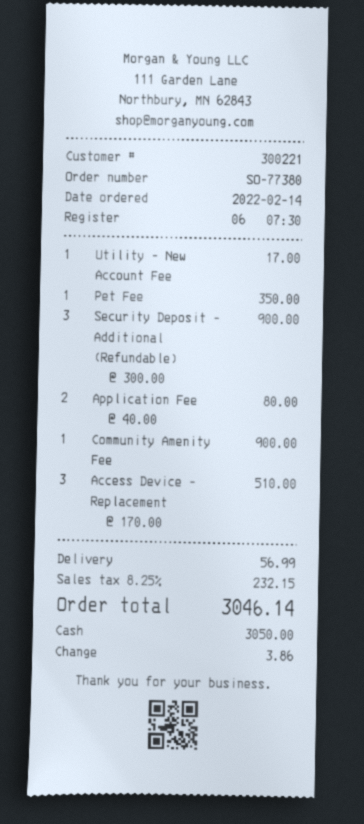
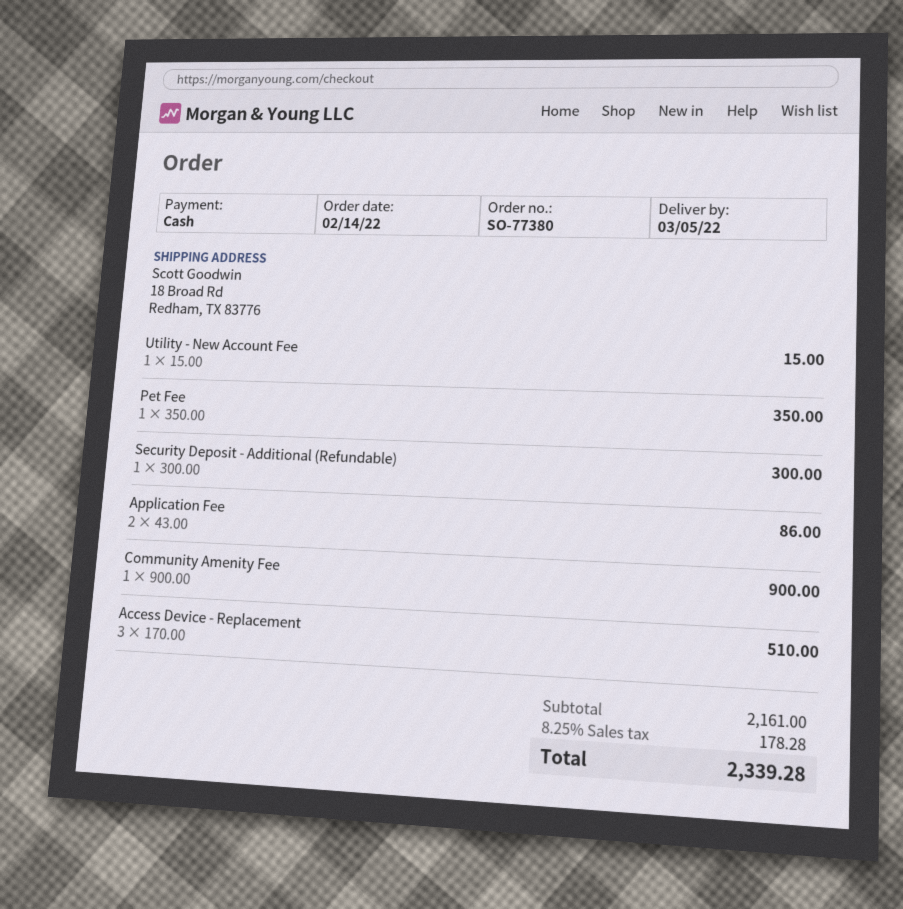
Utility - New Account Fee: 1 x 17.00 = 17.00 -> 1 x 15.00 = 15.00
Security Deposit - Additional (Refundable): 3 x 300.00 = 900.00 -> 1 x 300.00 = 300.00
Application Fee: 2 x 40.00 = 80.00 -> 2 x 43.00 = 86.00
shipping: 56.99 -> none
tax: 8.25% = 232.15 -> 8.25% = 178.28
total: 3046.14 -> 2339.28

